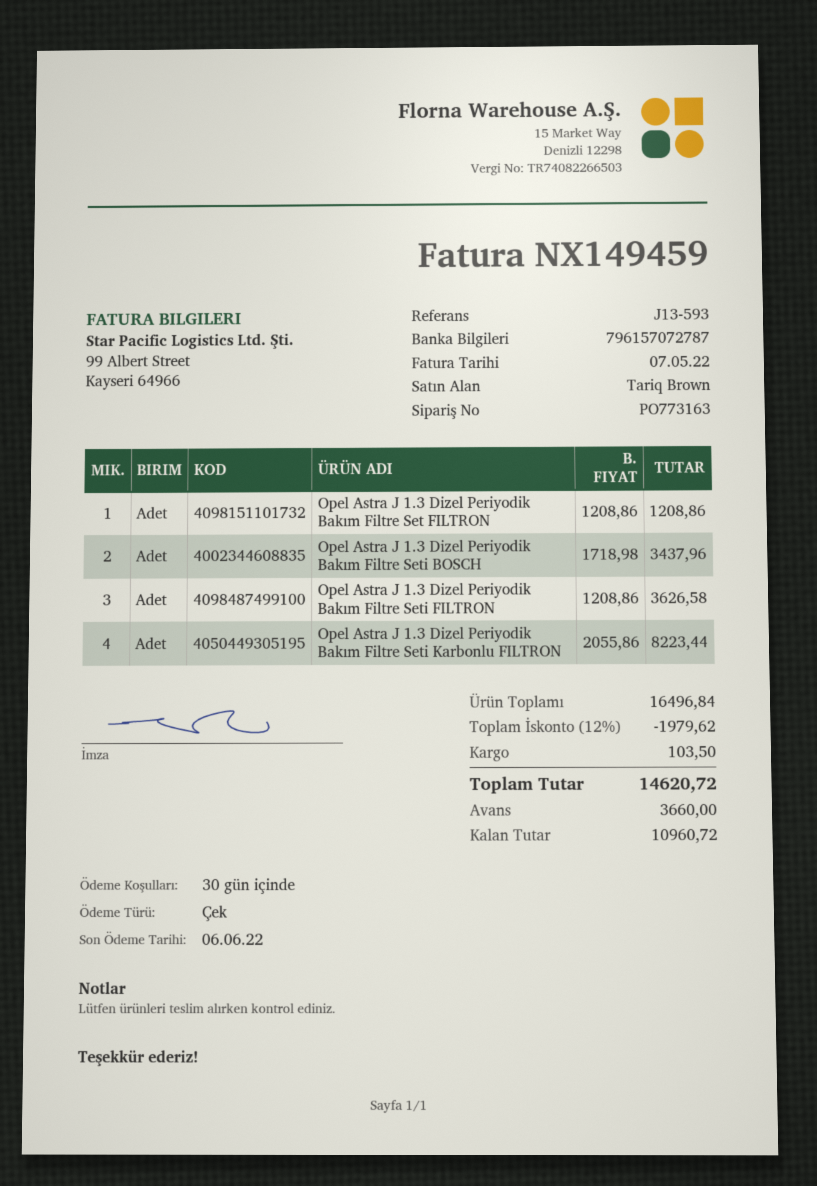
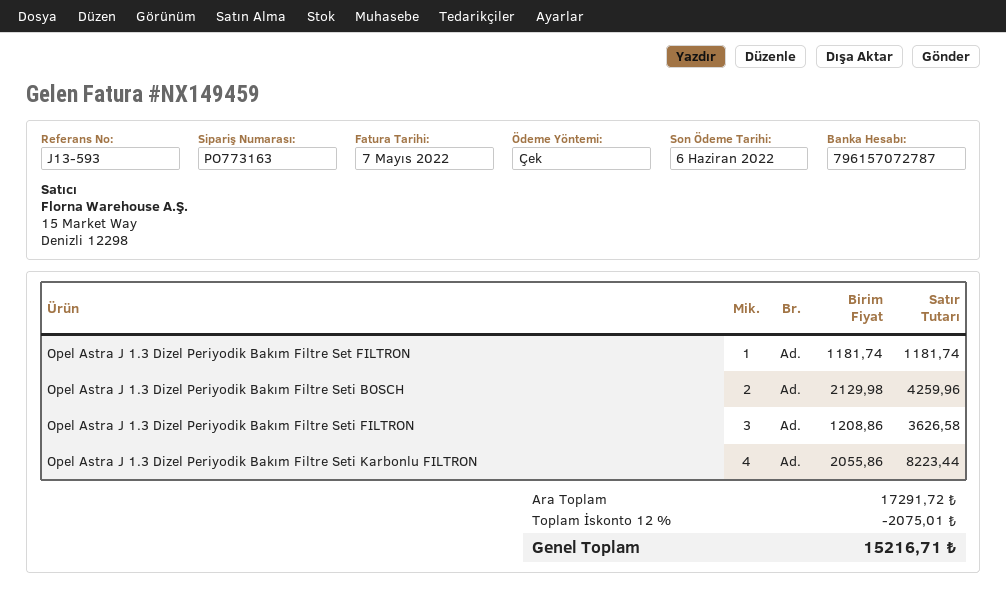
Opel Astra J 1.3 Dizel Periyodik Bakım Filtre Set FILTRON: 1 x 1208.86 = 1208.86 -> 1 x 1181.74 = 1181.74
Opel Astra J 1.3 Dizel Periyodik Bakım Filtre Seti BOSCH: 2 x 1718.98 = 3437.96 -> 2 x 2129.98 = 4259.96
subtotal: 16496.84 -> 17291.72
discount: 12% = 1979.62 -> 12% = 2075.01
shipping: 103.50 -> none
total: 14620.72 -> 15216.71

